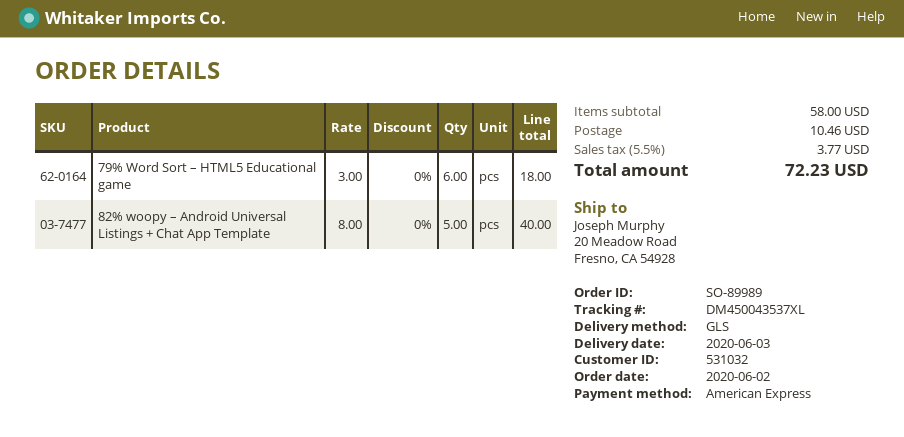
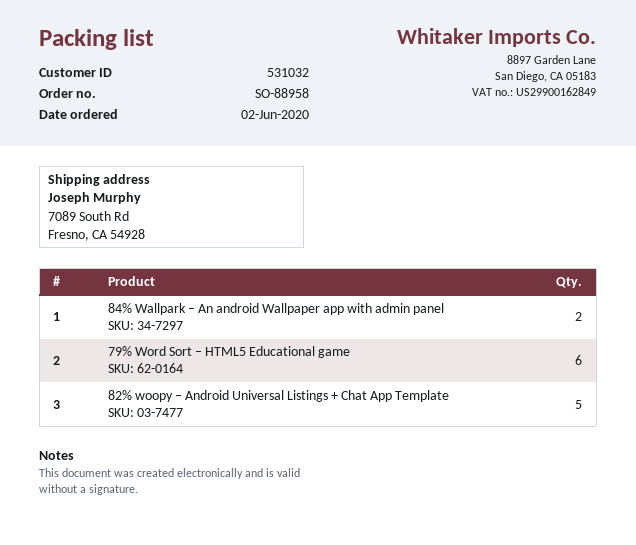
order number: SO-89989 -> SO-88958
ship to: 20 Meadow Road, Fresno, CA 54928 -> 7089 South Rd, Fresno, CA 54928
84% Wallpark – An android Wallpaper app with admin panel: none -> 2

